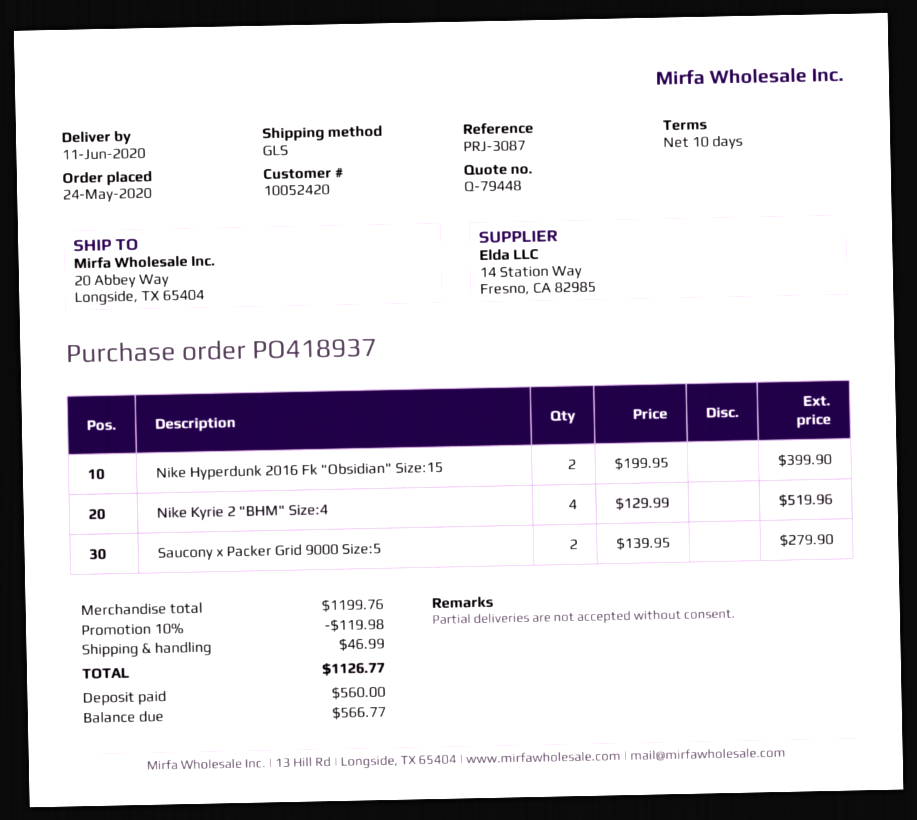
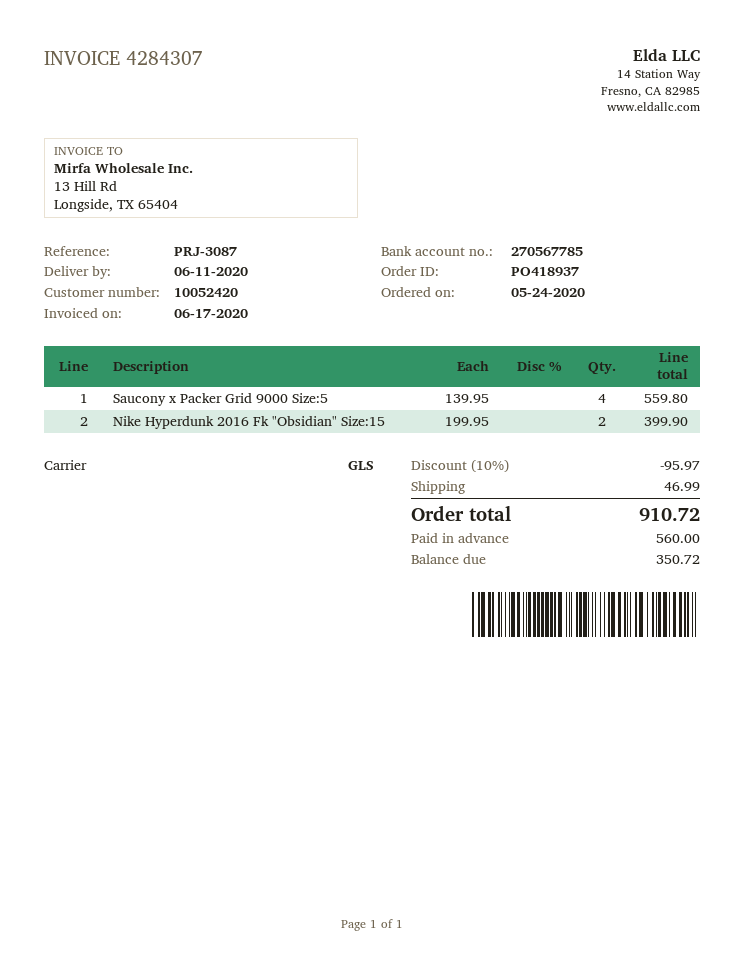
Nike Kyrie 2 "BHM" Size:4: 4 x 129.99 = 519.96 -> none
Saucony x Packer Grid 9000 Size:5: 2 x 139.95 = 279.90 -> 4 x 139.95 = 559.80
discount: 10% = 119.98 -> 10% = 95.97
total: 1126.77 -> 910.72
balance: 566.77 -> 350.72

